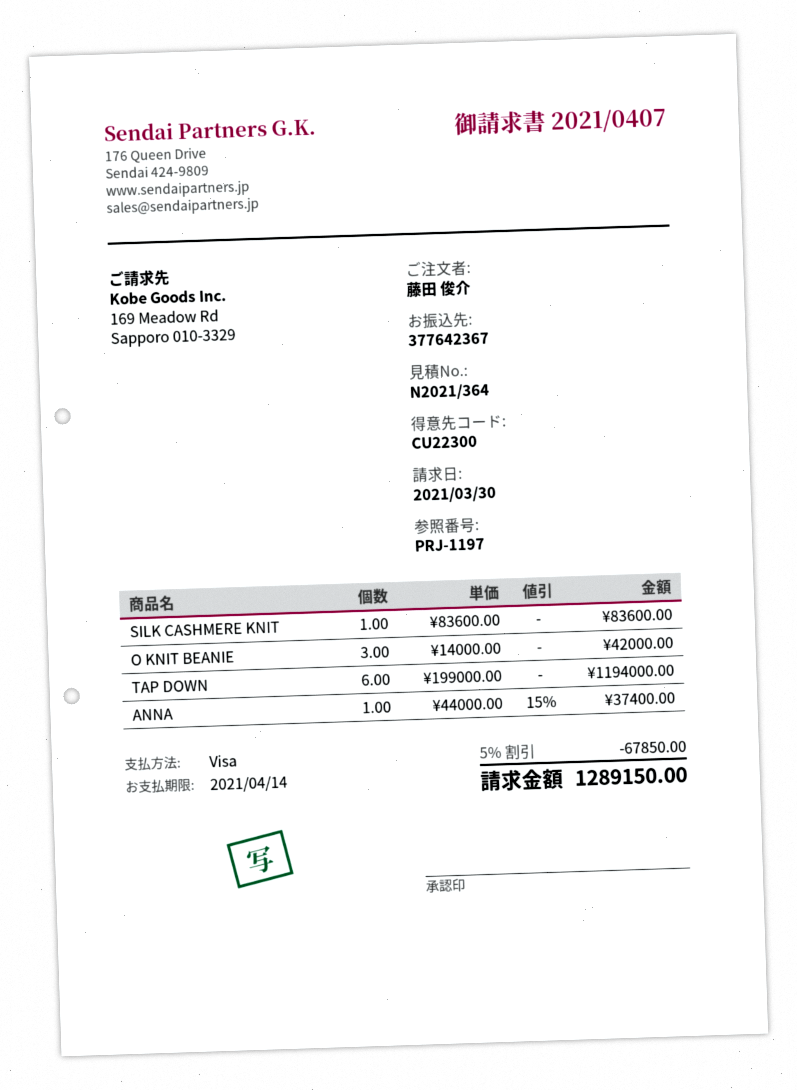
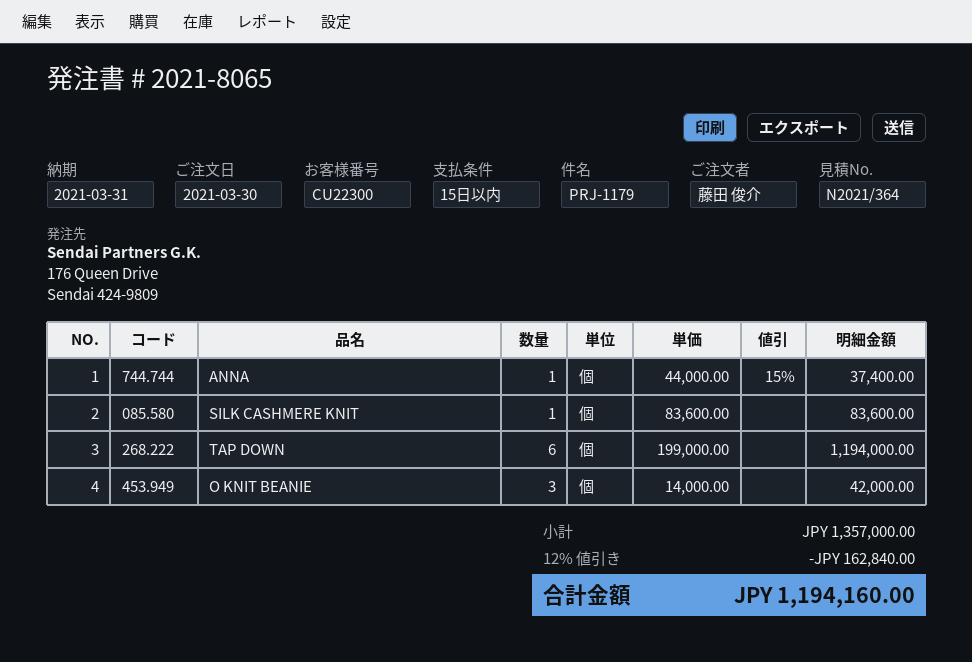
reference: PRJ-1197 -> PRJ-1179
discount: 5% = 67850.00 -> 12% = 162840.00
total: 1289150.00 -> 1194160.00

